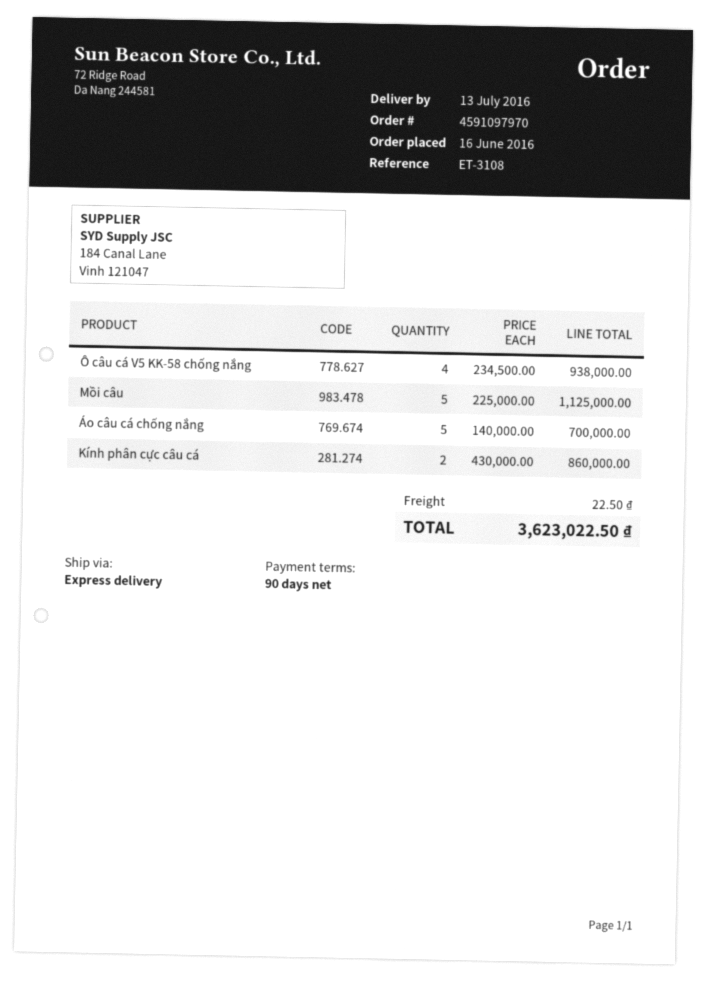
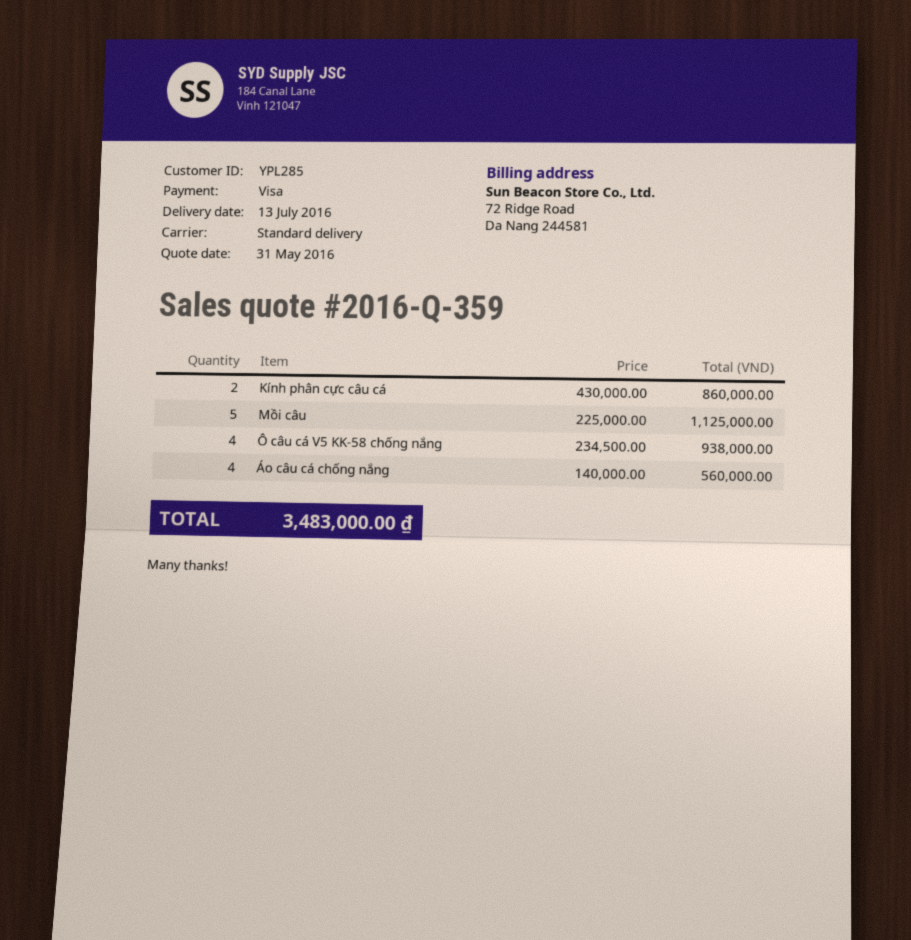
shipping method: express -> standard
Áo câu cá chống nắng: 5 x 140000.00 = 700000.00 -> 4 x 140000.00 = 560000.00
shipping: 22.50 -> none
total: 3623022.50 -> 3483000.00

